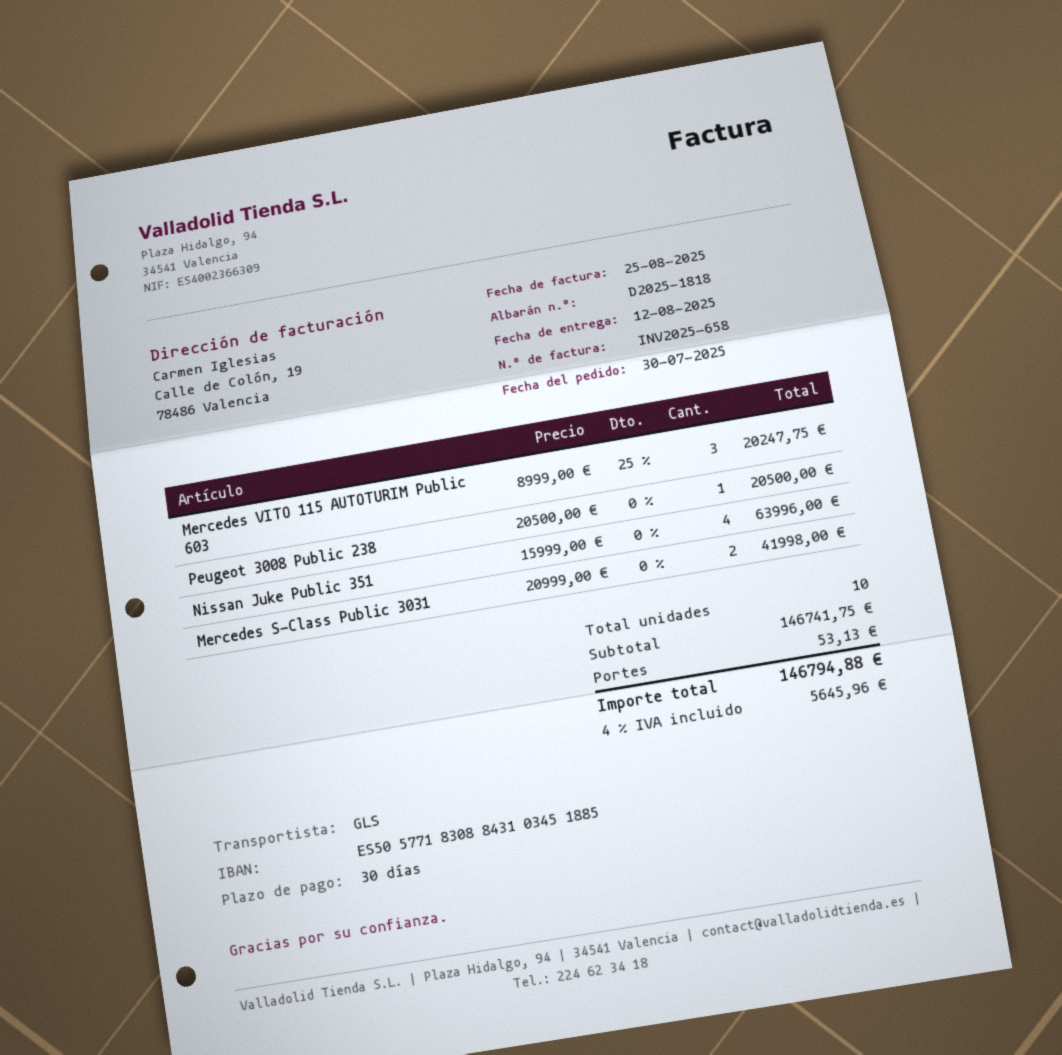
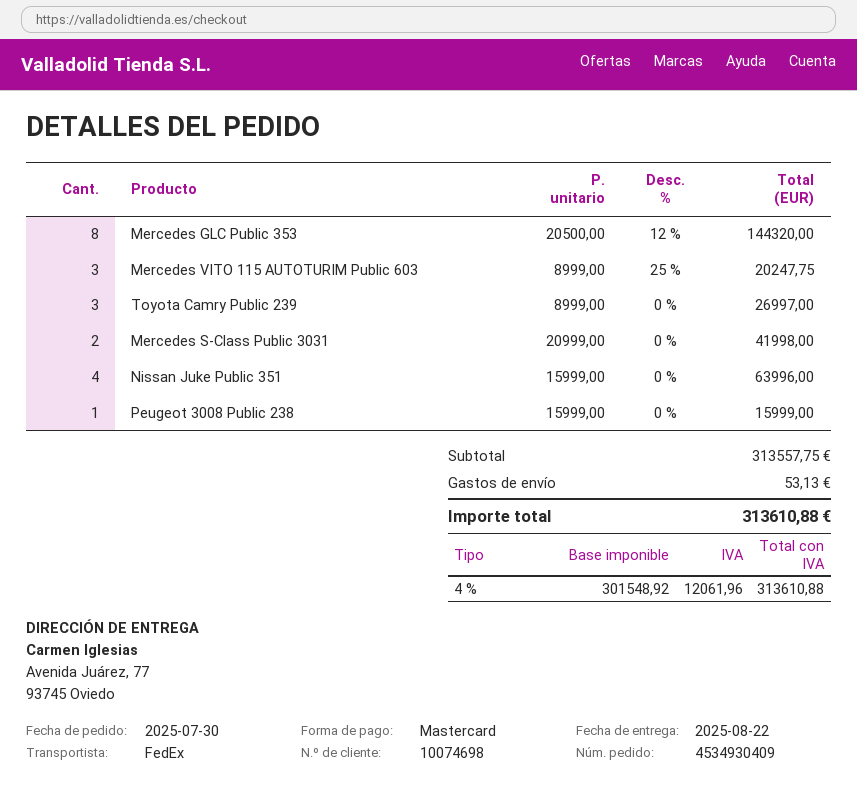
delivery date: 2025-08-12 -> 2025-08-22
shipping method: GLS -> FedEx
Peugeot 3008 Public 238: 1 x 20500.00 = 20500.00 -> 1 x 15999.00 = 15999.00
Mercedes GLC Public 353: none -> 8 x 20500.00 - 12% = 144320.00
Toyota Camry Public 239: none -> 3 x 8999.00 = 26997.00
subtotal: 146741.75 -> 313557.75
tax: 4% = 5645.96 -> 4% = 12061.96
total: 146794.88 -> 313610.88

